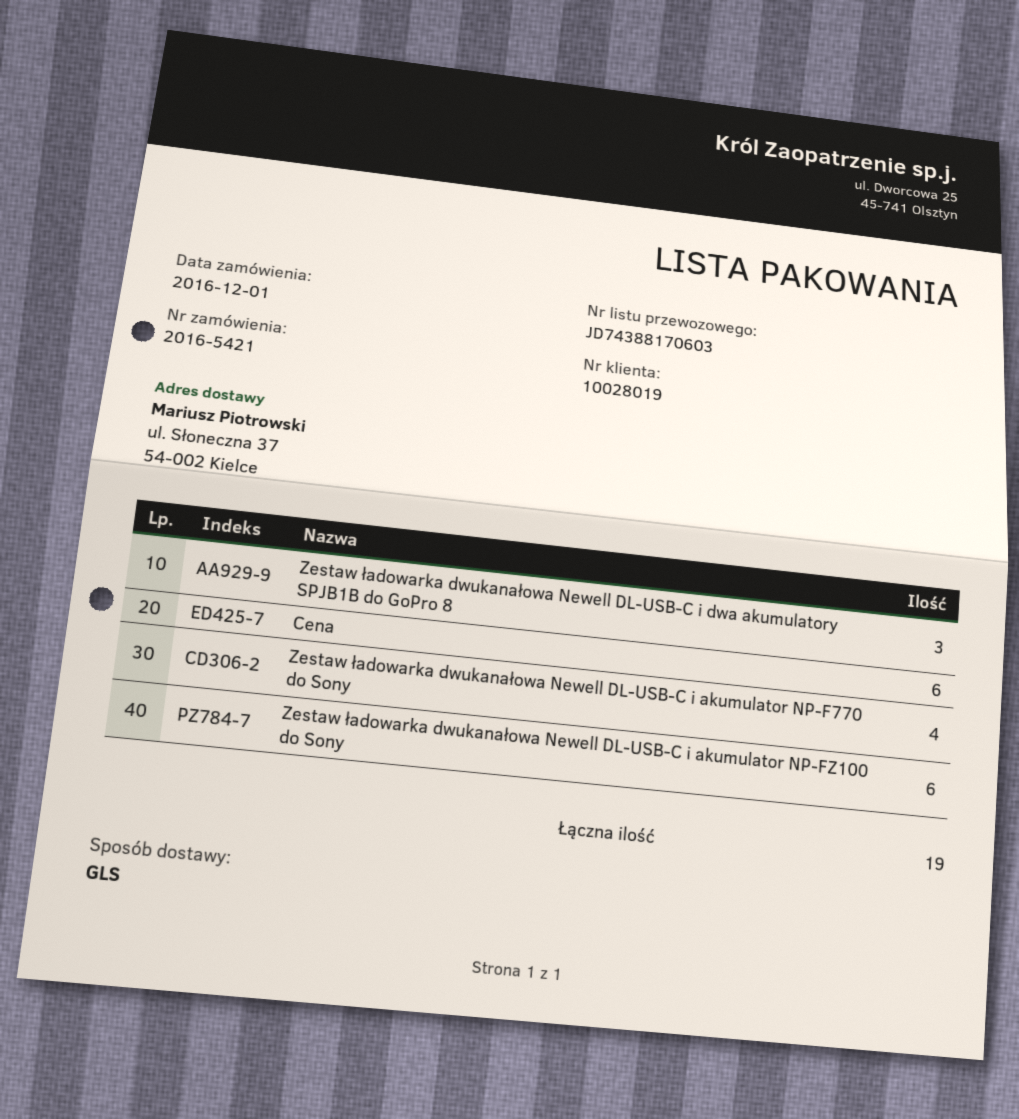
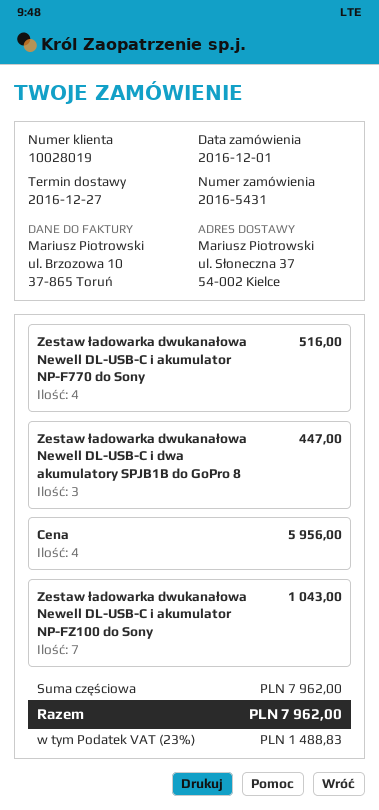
order number: 2016-5421 -> 2016-5431
Cena: 6 -> 4
Zestaw ładowarka dwukanałowa Newell DL-USB-C i akumulator NP-FZ100 do Sony: 6 -> 7

